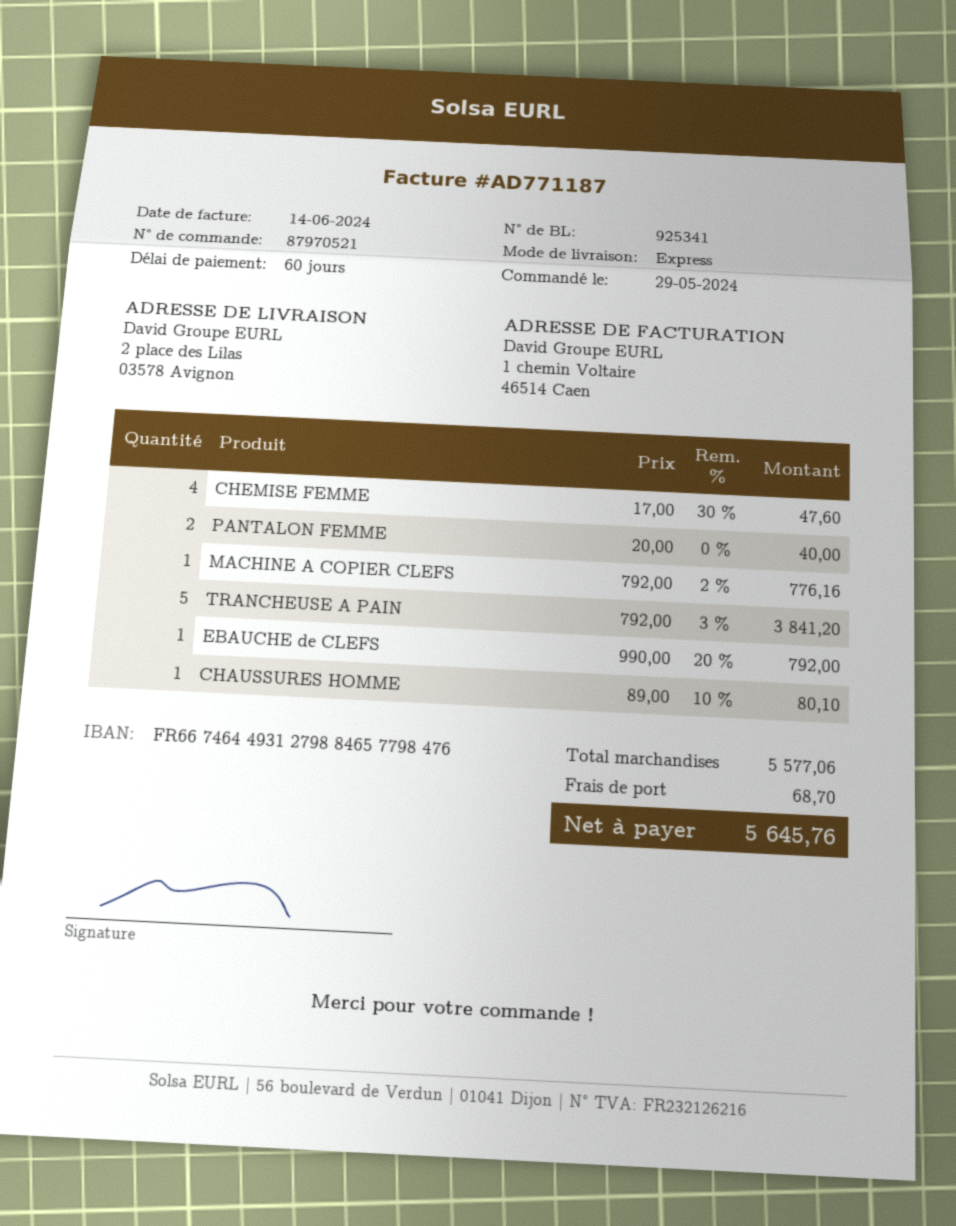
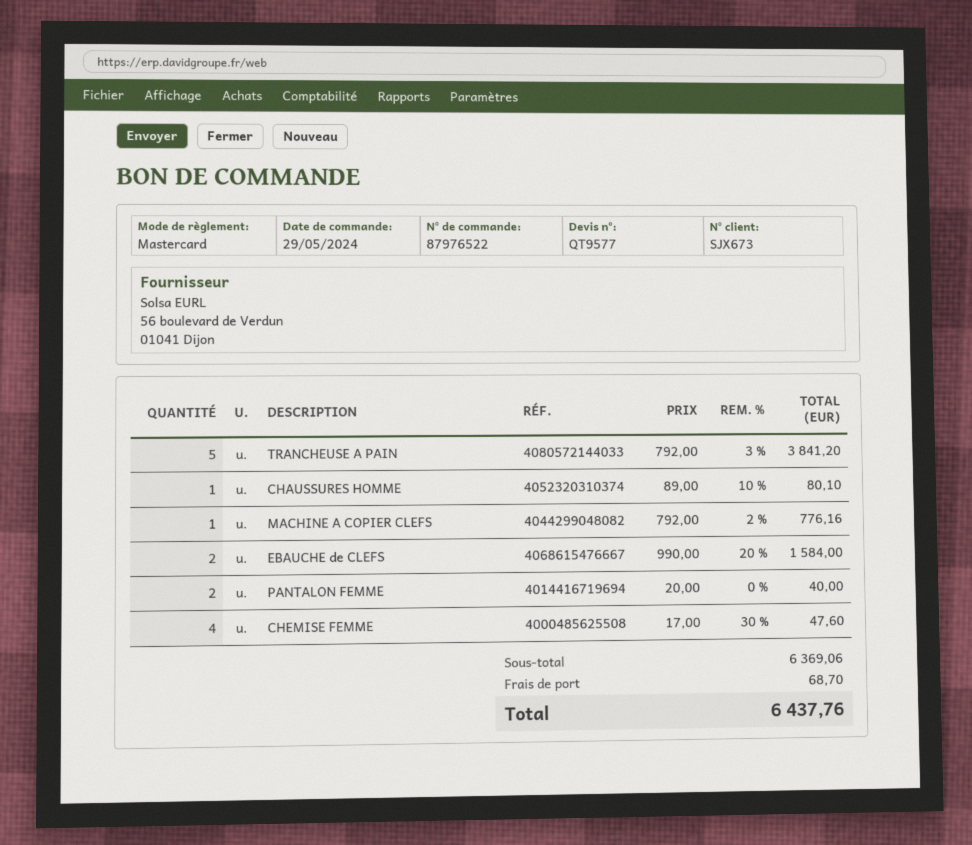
order number: 87970521 -> 87976522
EBAUCHE de CLEFS: 1 x 990.00 - 20% = 792.00 -> 2 x 990.00 - 20% = 1584.00
subtotal: 5577.06 -> 6369.06
total: 5645.76 -> 6437.76

